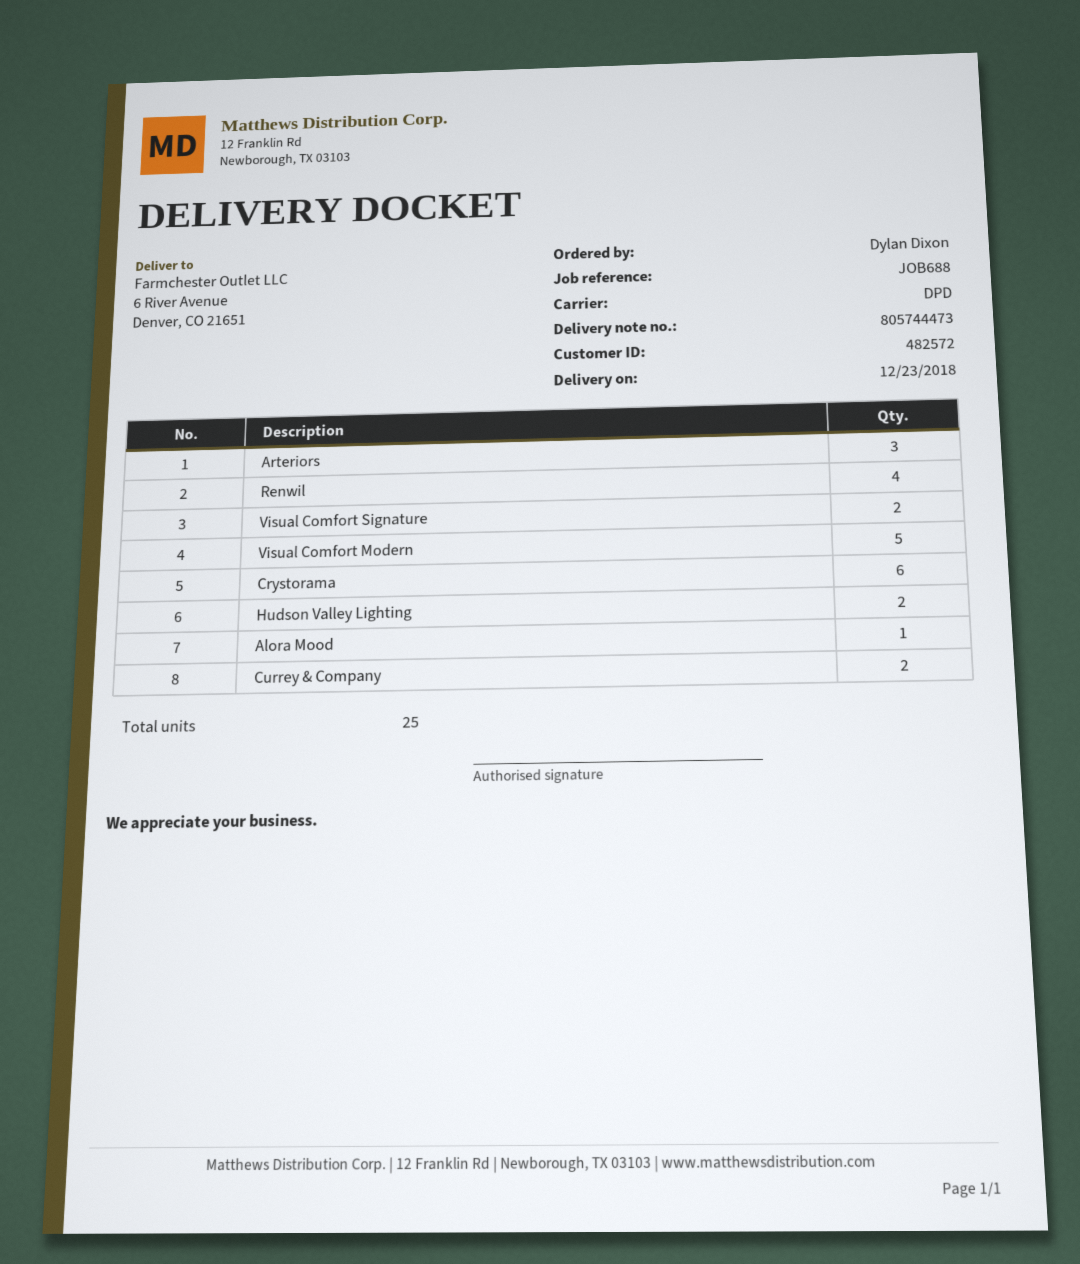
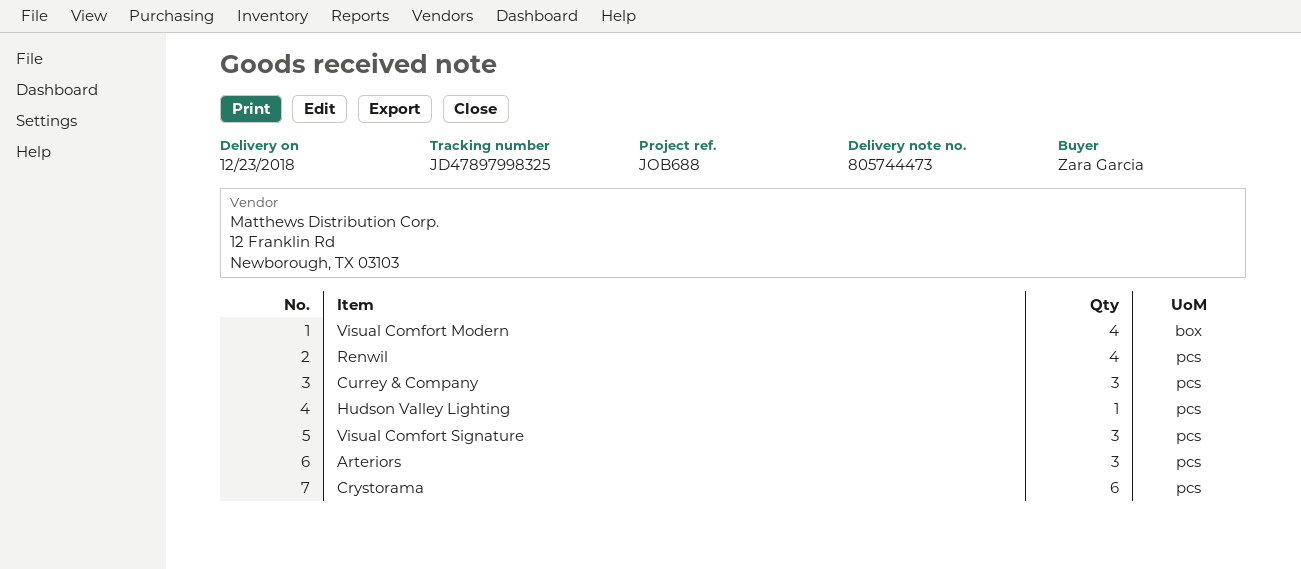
ordered by: Dylan Dixon -> Zara Garcia
Visual Comfort Signature: 2 -> 3
Visual Comfort Modern: 5 -> 4
Hudson Valley Lighting: 2 -> 1
Alora Mood: 1 -> none
Currey & Company: 2 -> 3

